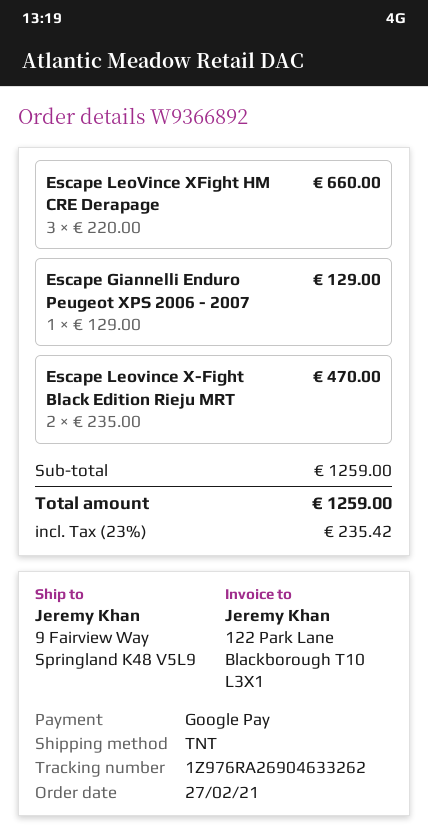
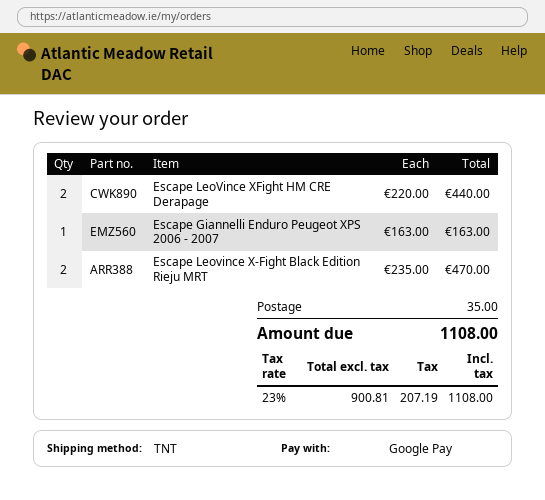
Escape LeoVince XFight HM CRE Derapage: 3 x 220.00 = 660.00 -> 2 x 220.00 = 440.00
Escape Giannelli Enduro Peugeot XPS 2006 - 2007: 1 x 129.00 = 129.00 -> 1 x 163.00 = 163.00
shipping: none -> 35.00
tax: 23% = 235.42 -> 23% = 207.19
total: 1259.00 -> 1108.00

